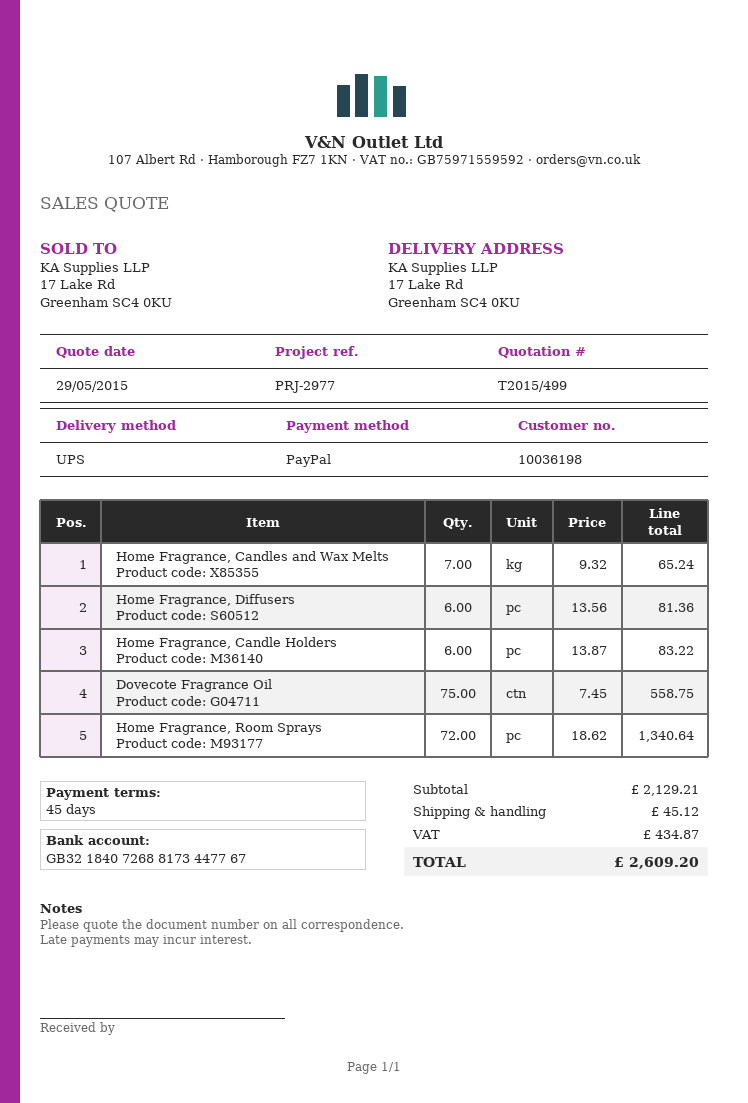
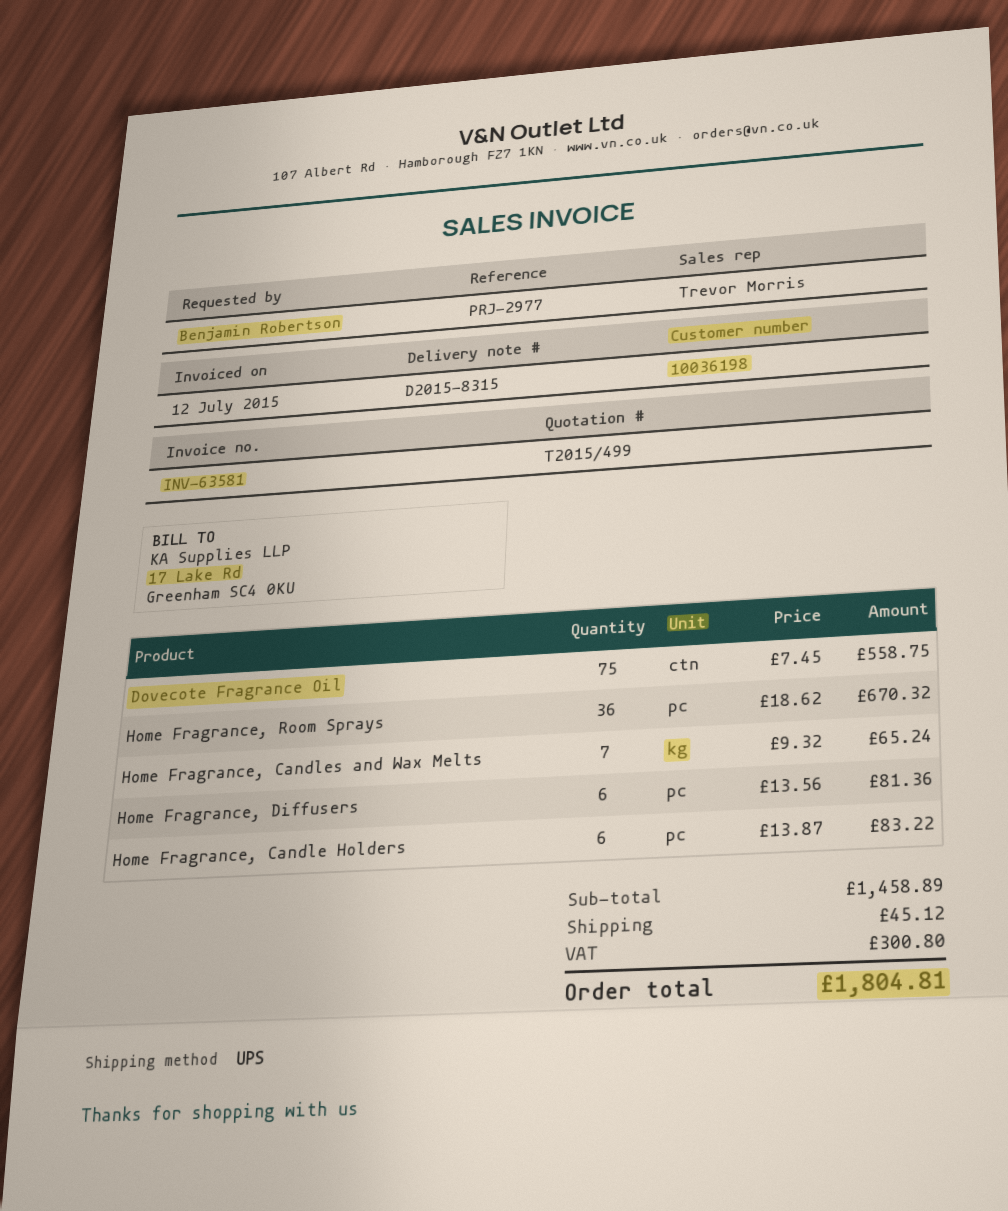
Home Fragrance, Room Sprays: 72 x 18.62 = 1340.64 -> 36 x 18.62 = 670.32
subtotal: 2129.21 -> 1458.89
tax: 434.87 -> 300.80
total: 2609.20 -> 1804.81

